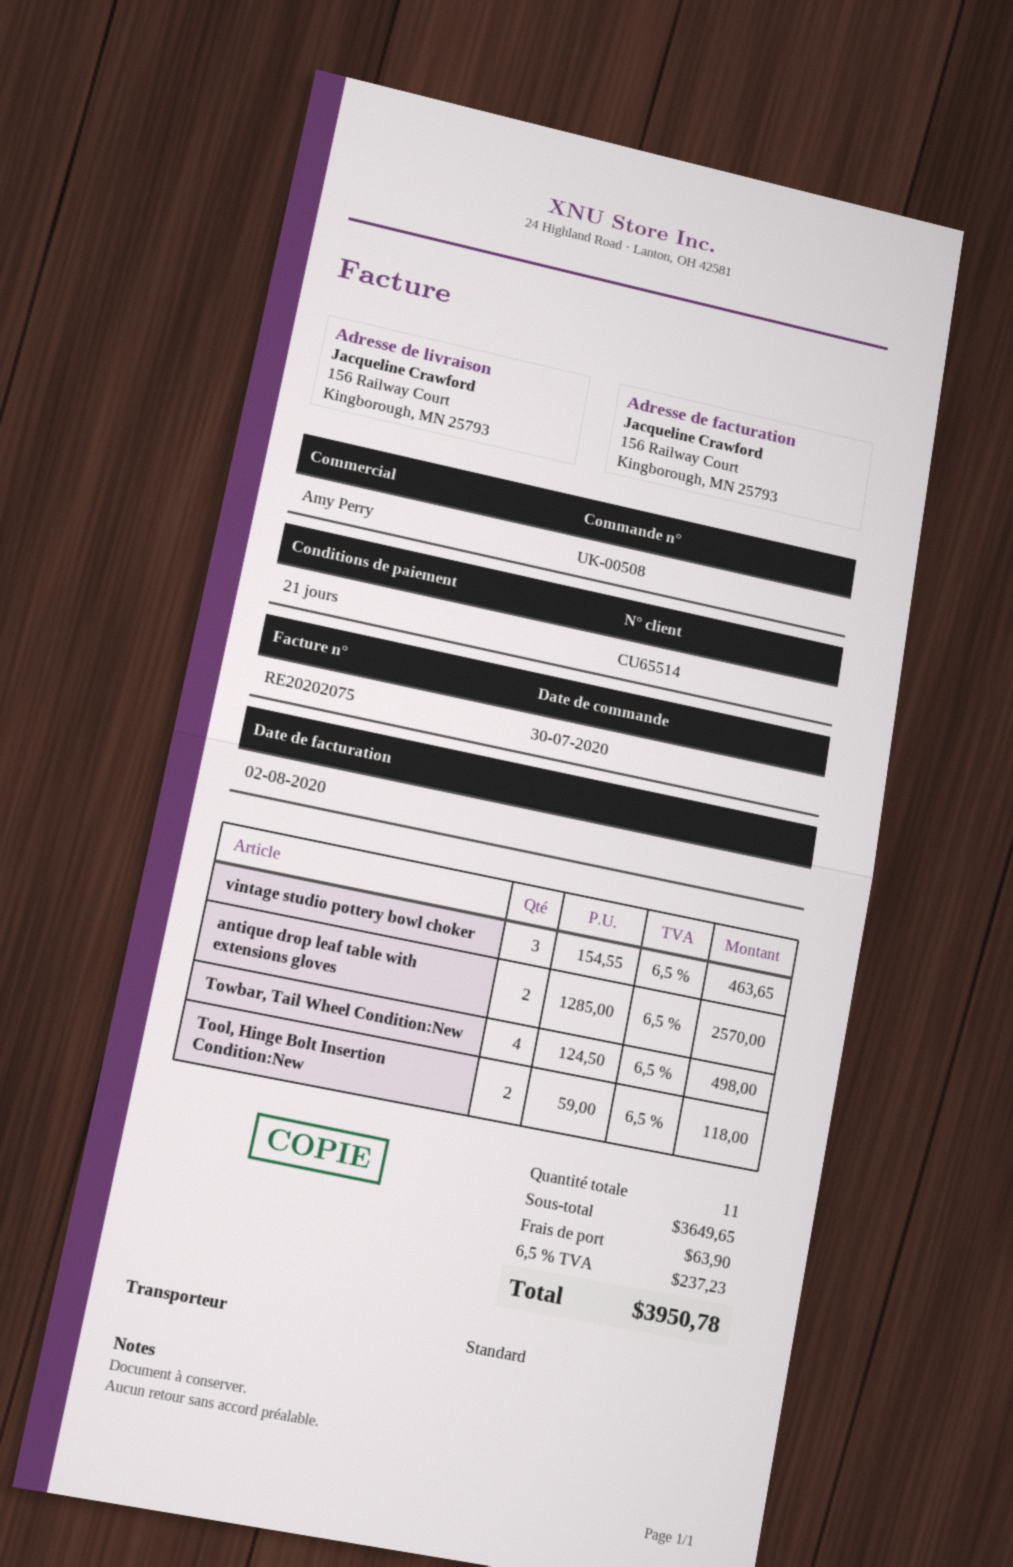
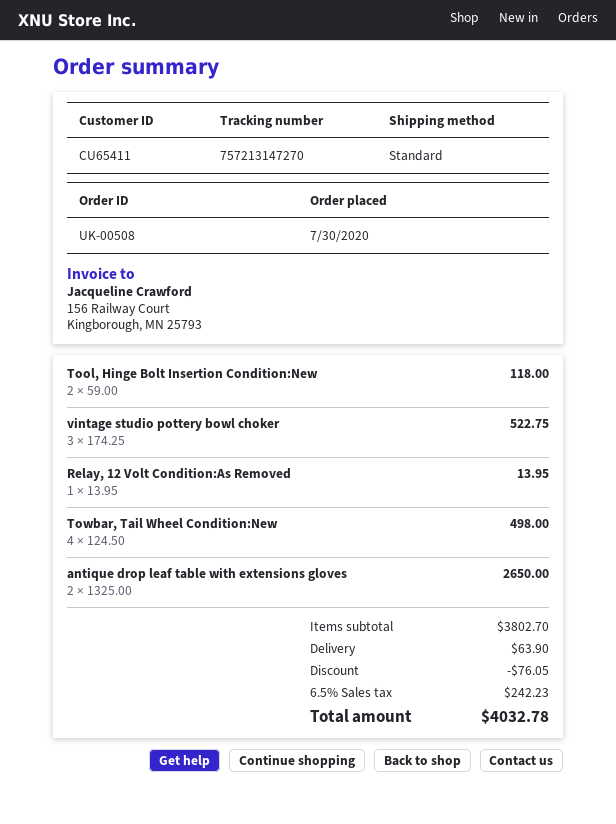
customer number: CU65514 -> CU65411
vintage studio pottery bowl choker: 3 x 154.55 = 463.65 -> 3 x 174.25 = 522.75
antique drop leaf table with extensions gloves: 2 x 1285.00 = 2570.00 -> 2 x 1325.00 = 2650.00
Relay, 12 Volt Condition:As Removed: none -> 1 x 13.95 = 13.95
subtotal: 3649.65 -> 3802.70
discount: none -> 76.05
tax: 6.5% = 237.23 -> 6.5% = 242.23
total: 3950.78 -> 4032.78

